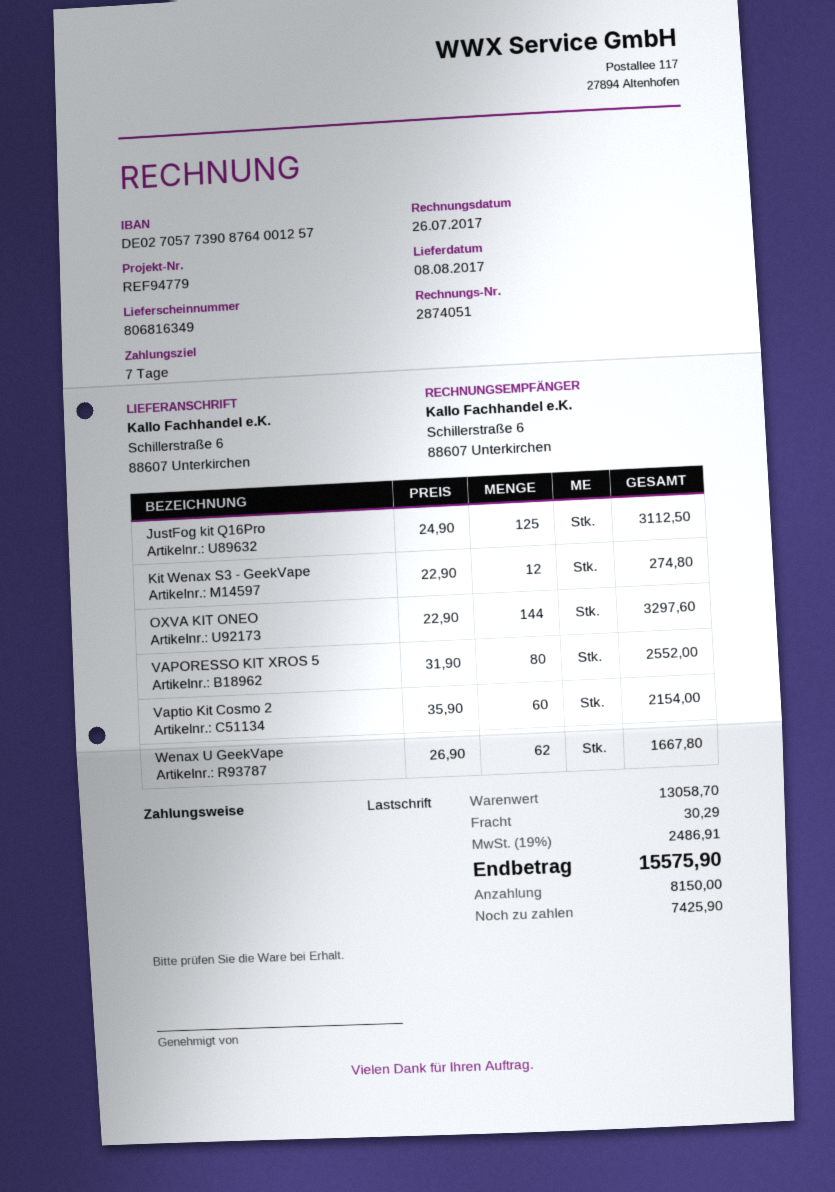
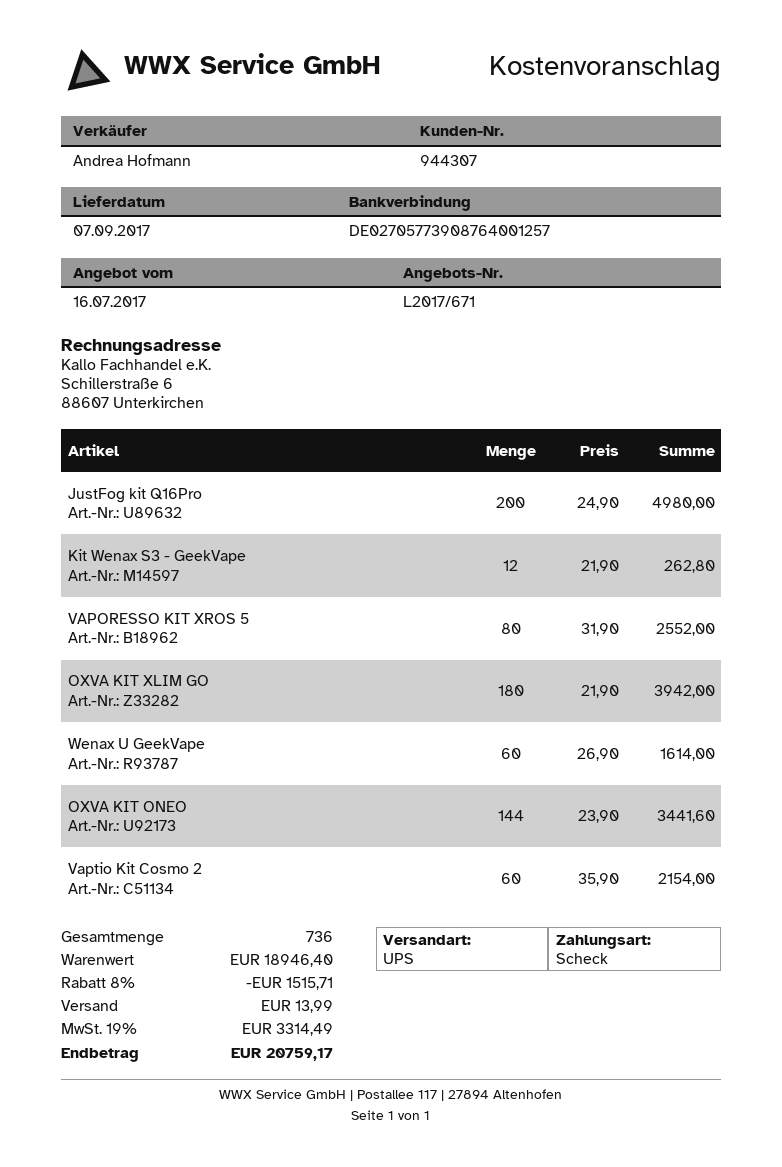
delivery date: 2017-08-08 -> 2017-09-07
payment method: direct debit -> cheque
JustFog kit Q16Pro: 125 x 24.90 = 3112.50 -> 200 x 24.90 = 4980.00
Kit Wenax S3 - GeekVape: 12 x 22.90 = 274.80 -> 12 x 21.90 = 262.80
OXVA KIT ONEO: 144 x 22.90 = 3297.60 -> 144 x 23.90 = 3441.60
Wenax U GeekVape: 62 x 26.90 = 1667.80 -> 60 x 26.90 = 1614.00
OXVA KIT XLIM GO: none -> 180 x 21.90 = 3942.00
subtotal: 13058.70 -> 18946.40
discount: none -> 8% = 1515.71
shipping: 30.29 -> 13.99
tax: 19% = 2486.91 -> 19% = 3314.49
total: 15575.90 -> 20759.17

